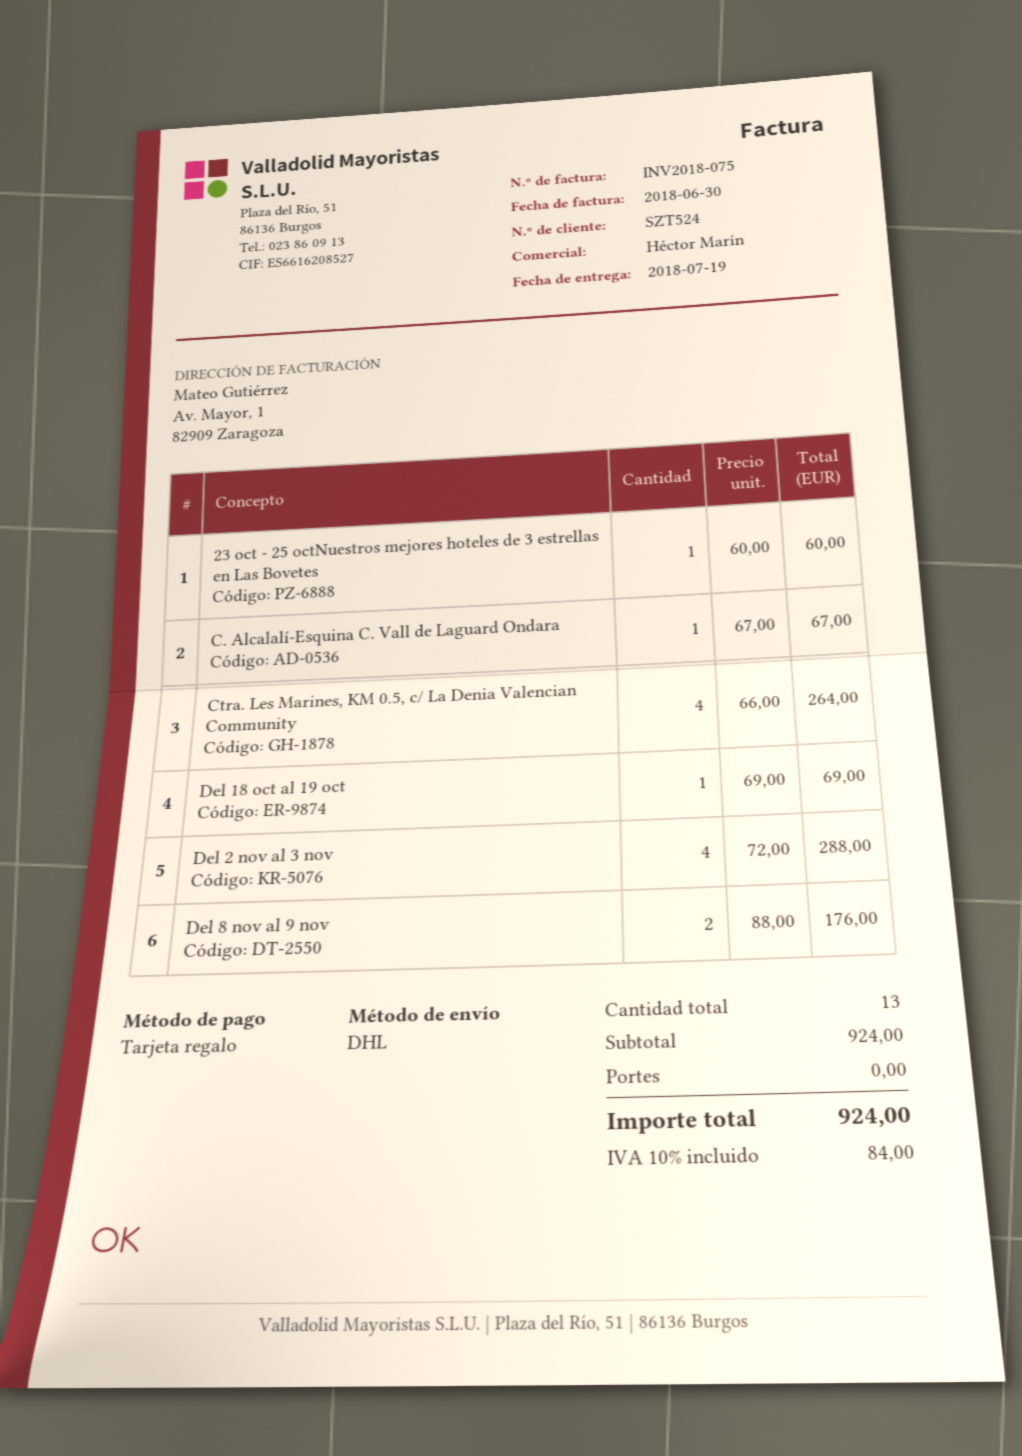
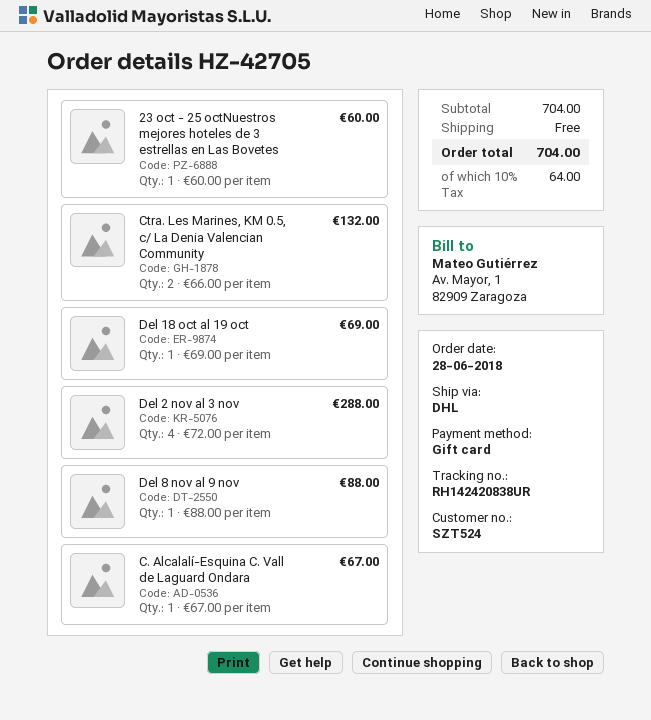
Ctra. Les Marines, KM 0.5, c/ La Denia Valencian Community: 4 x 66.00 = 264.00 -> 2 x 66.00 = 132.00
Del 8 nov al 9 nov: 2 x 88.00 = 176.00 -> 1 x 88.00 = 88.00
subtotal: 924.00 -> 704.00
tax: 10% = 84.00 -> 10% = 64.00
total: 924.00 -> 704.00

